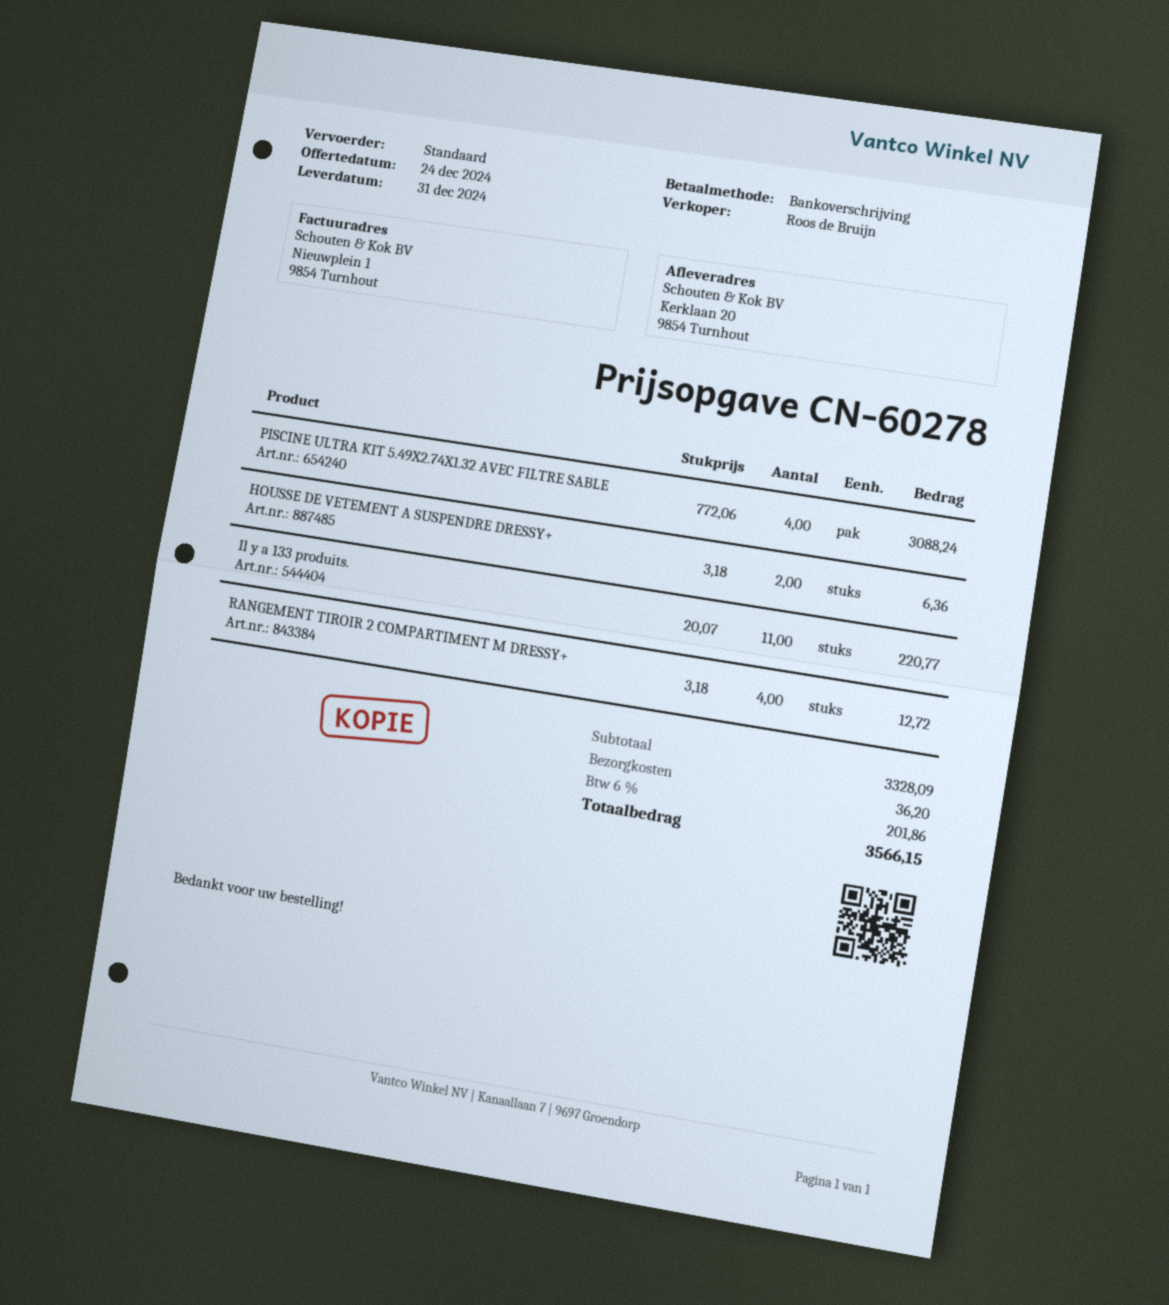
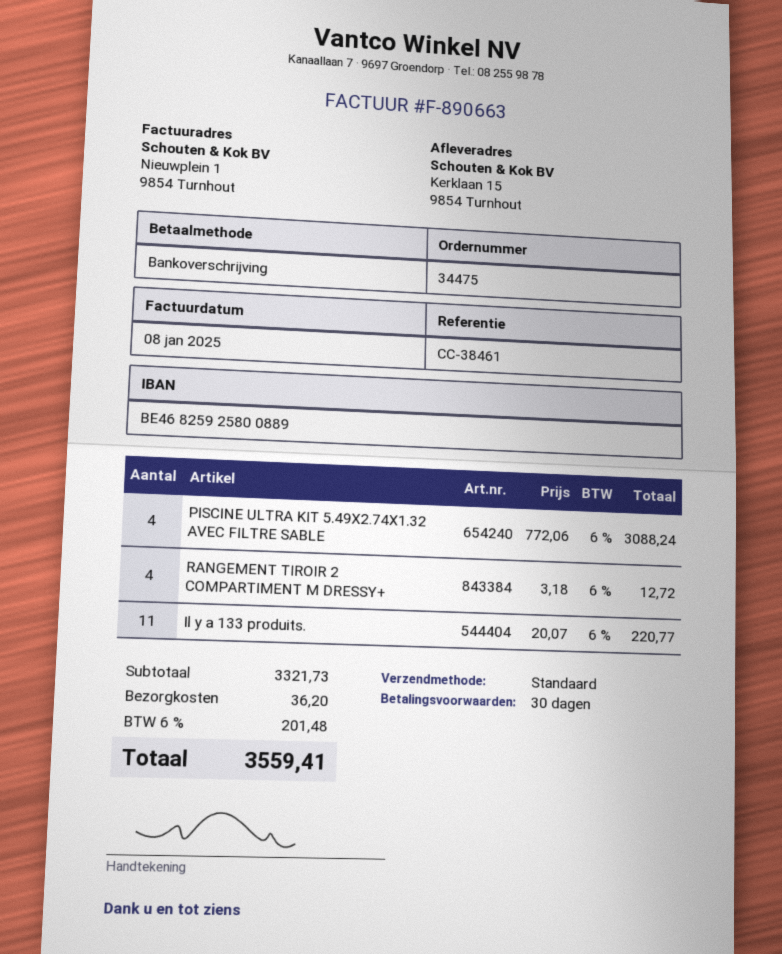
ship to: Kerklaan 20, 9854 Turnhout -> Kerklaan 15, 9854 Turnhout
HOUSSE DE VETEMENT A SUSPENDRE DRESSY+: 2 x 3.18 = 6.36 -> none
subtotal: 3328.09 -> 3321.73
tax: 6% = 201.86 -> 6% = 201.48
total: 3566.15 -> 3559.41

